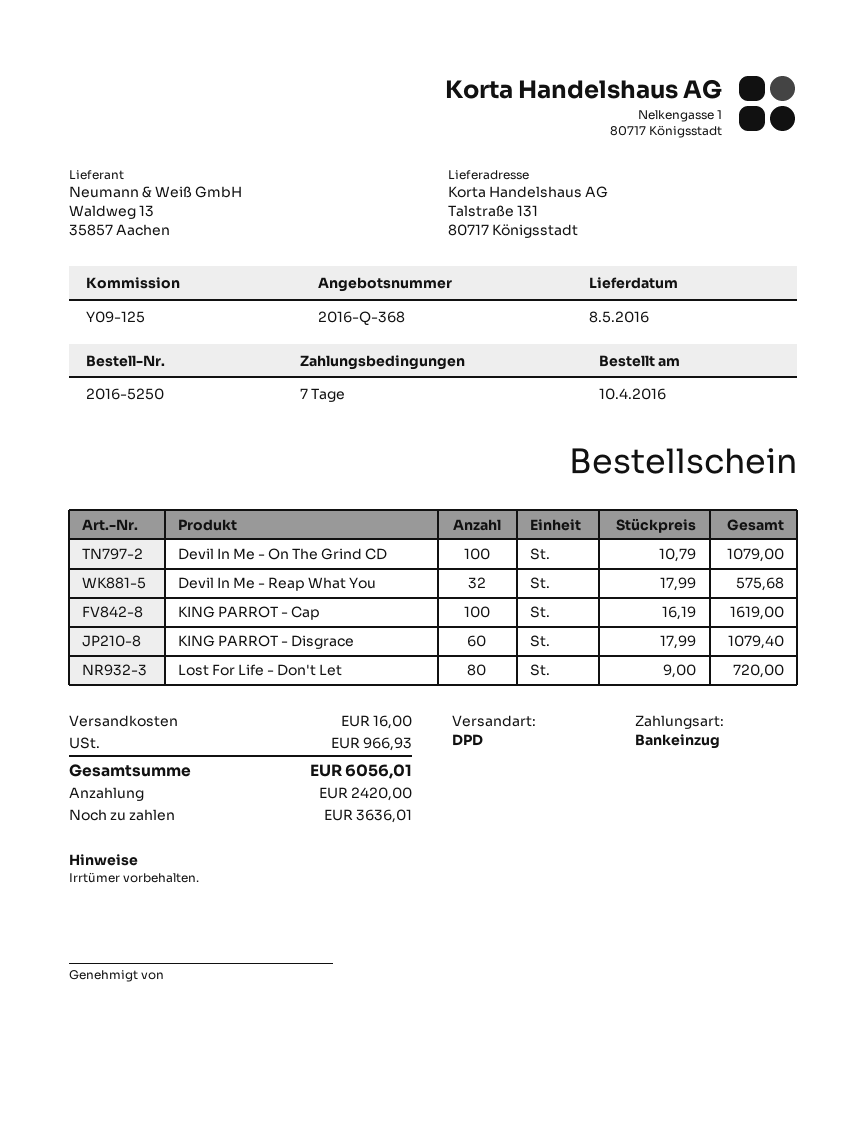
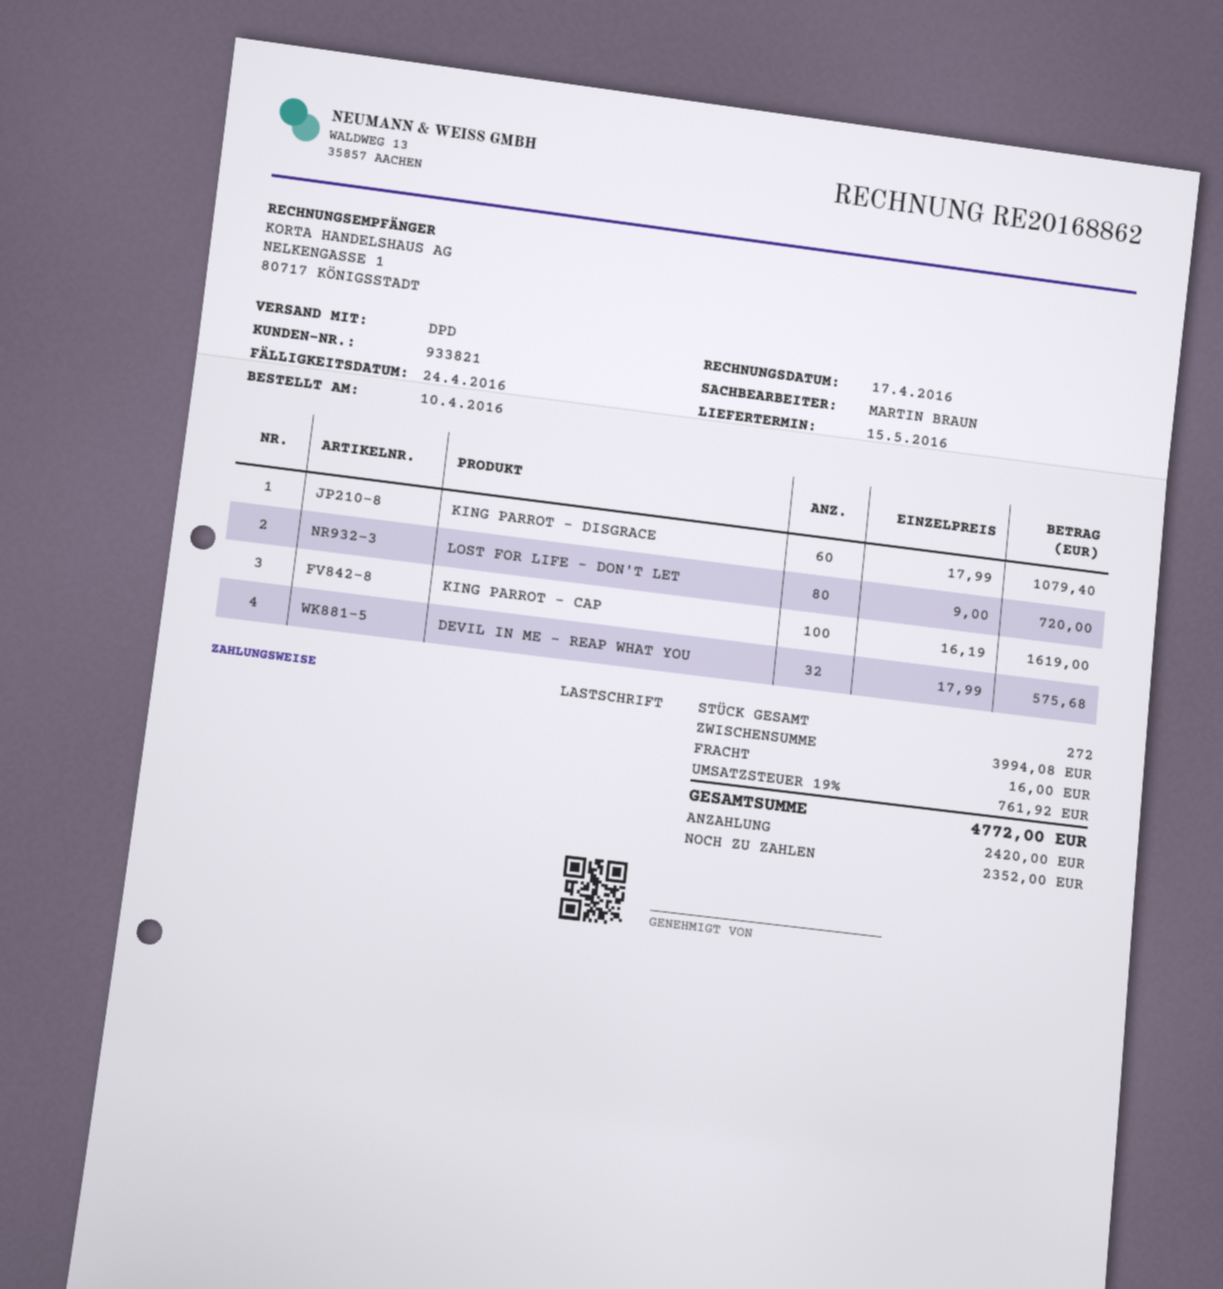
delivery date: 2016-05-08 -> 2016-05-15
Devil In Me - On The Grind CD: 100 x 10.79 = 1079.00 -> none
tax: 966.93 -> 761.92
total: 6056.01 -> 4772.00
balance: 3636.01 -> 2352.00

